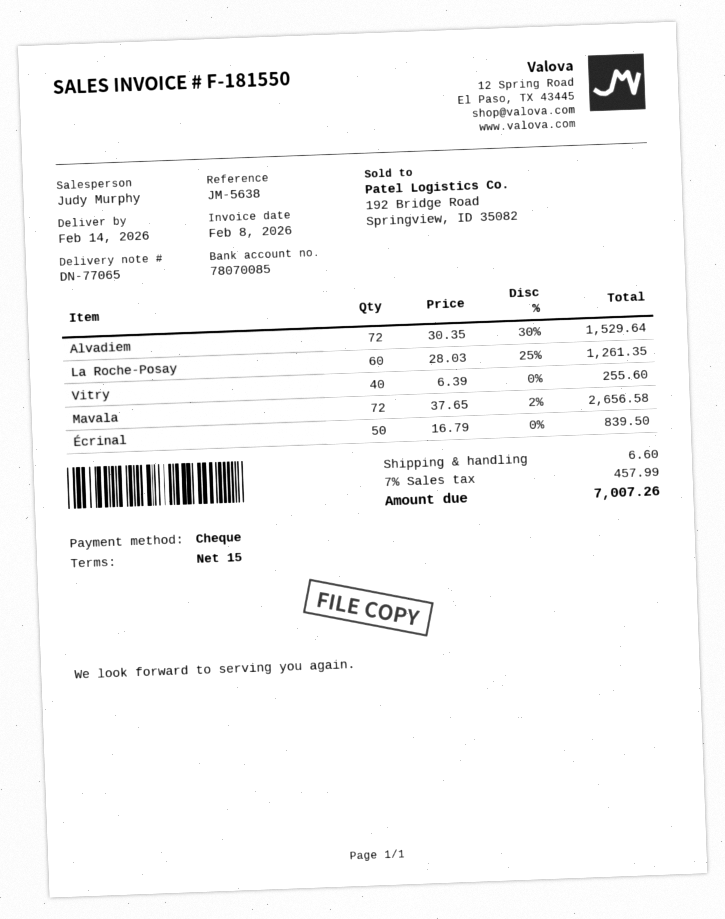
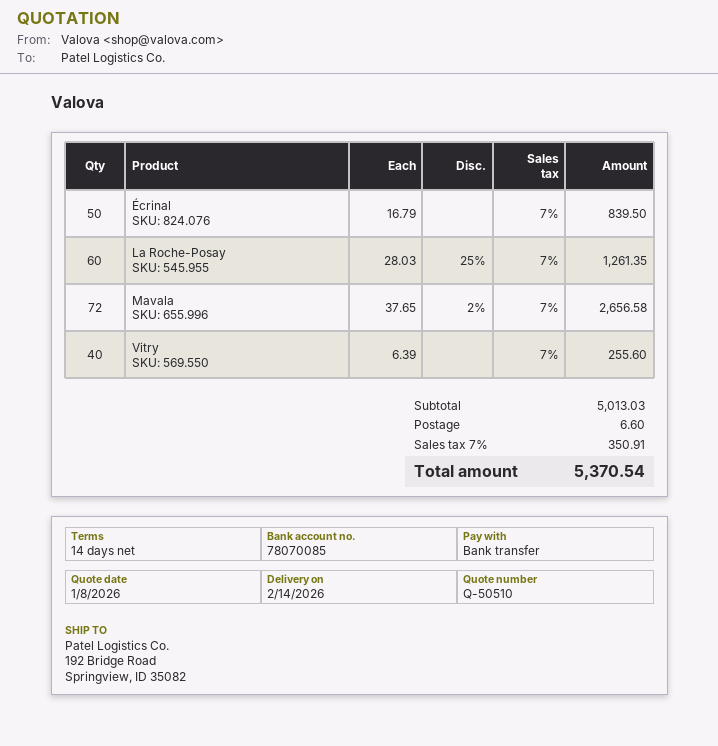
payment terms: 15 days -> 14 days
payment method: cheque -> bank transfer
Alvadiem: 72 x 30.35 - 30% = 1529.64 -> none
tax: 7% = 457.99 -> 7% = 350.91
total: 7007.26 -> 5370.54

